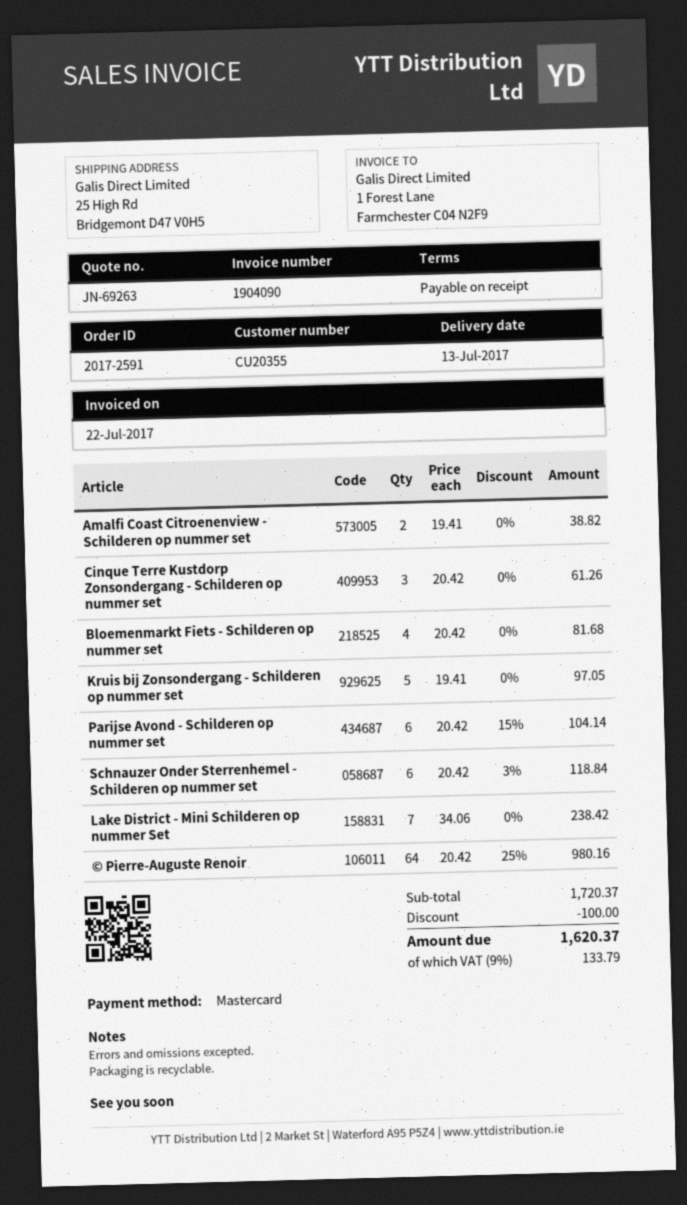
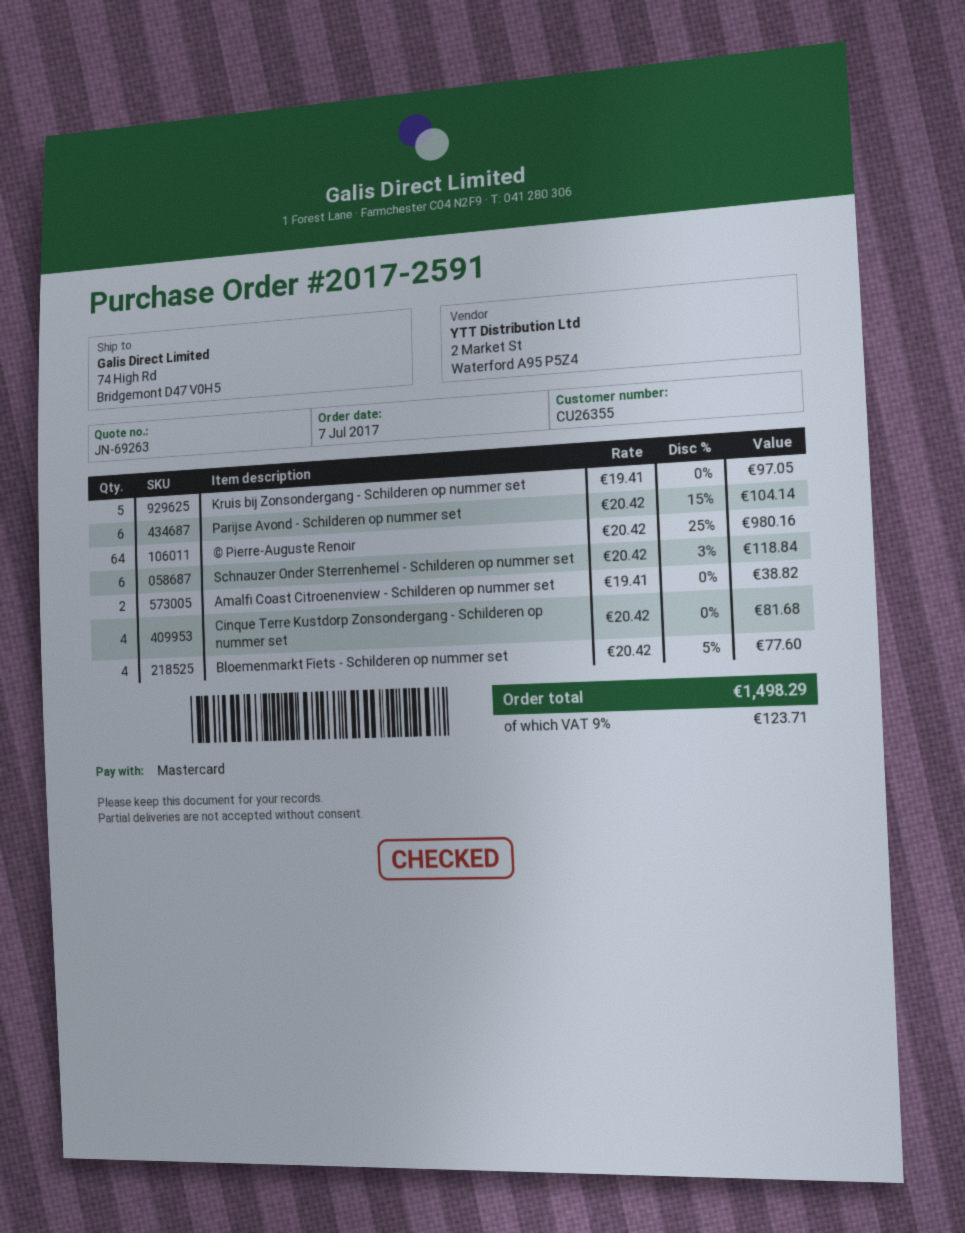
customer number: CU20355 -> CU26355
ship to: 25 High Rd, Bridgemont D47 V0H5 -> 74 High Rd, Bridgemont D47 V0H5
Cinque Terre Kustdorp Zonsondergang - Schilderen op nummer set: 3 x 20.42 = 61.26 -> 4 x 20.42 = 81.68
Bloemenmarkt Fiets - Schilderen op nummer set: 4 x 20.42 = 81.68 -> 4 x 20.42 - 5% = 77.60
Lake District - Mini Schilderen op nummer Set: 7 x 34.06 = 238.42 -> none
discount: 100.00 -> none
tax: 9% = 133.79 -> 9% = 123.71
total: 1620.37 -> 1498.29

